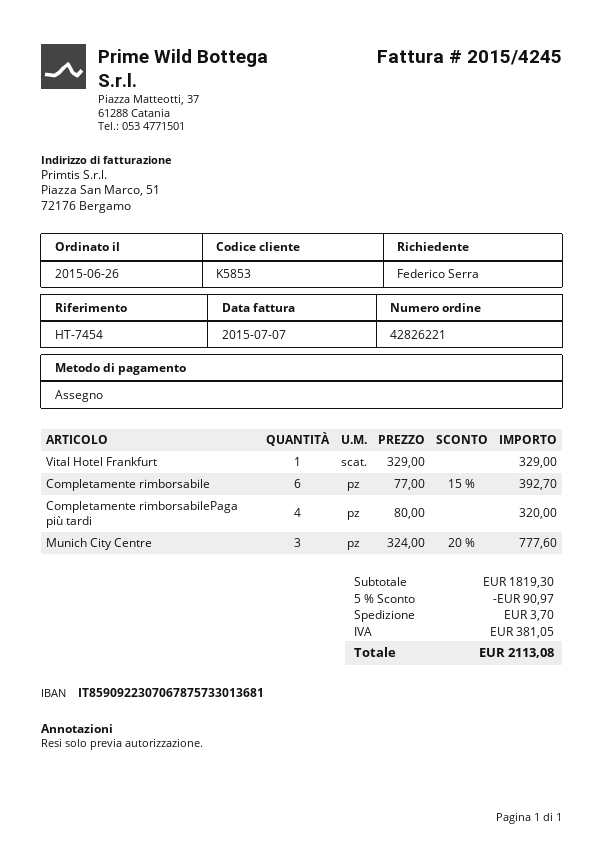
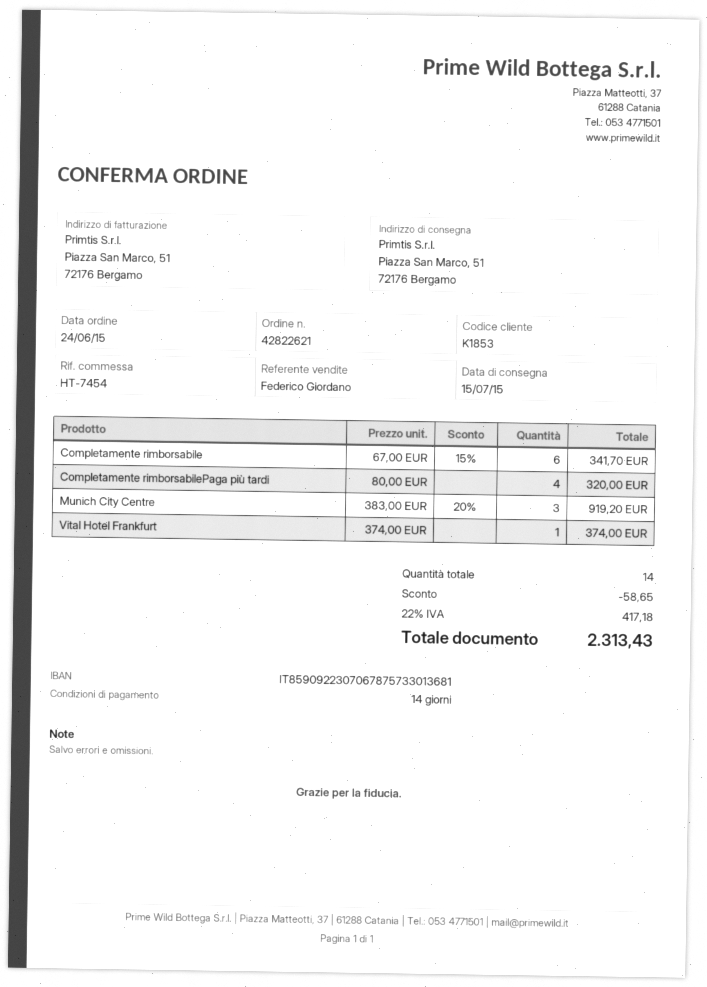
order number: 42826221 -> 42822621
order date: 2015-06-26 -> 2015-06-24
customer number: K5853 -> K1853
Vital Hotel Frankfurt: 1 x 329.00 = 329.00 -> 1 x 374.00 = 374.00
Completamente rimborsabile: 6 x 77.00 - 15% = 392.70 -> 6 x 67.00 - 15% = 341.70
Munich City Centre: 3 x 324.00 - 20% = 777.60 -> 3 x 383.00 - 20% = 919.20
discount: 90.97 -> 58.65
shipping: 3.70 -> none
tax: 381.05 -> 417.18
total: 2113.08 -> 2313.43

